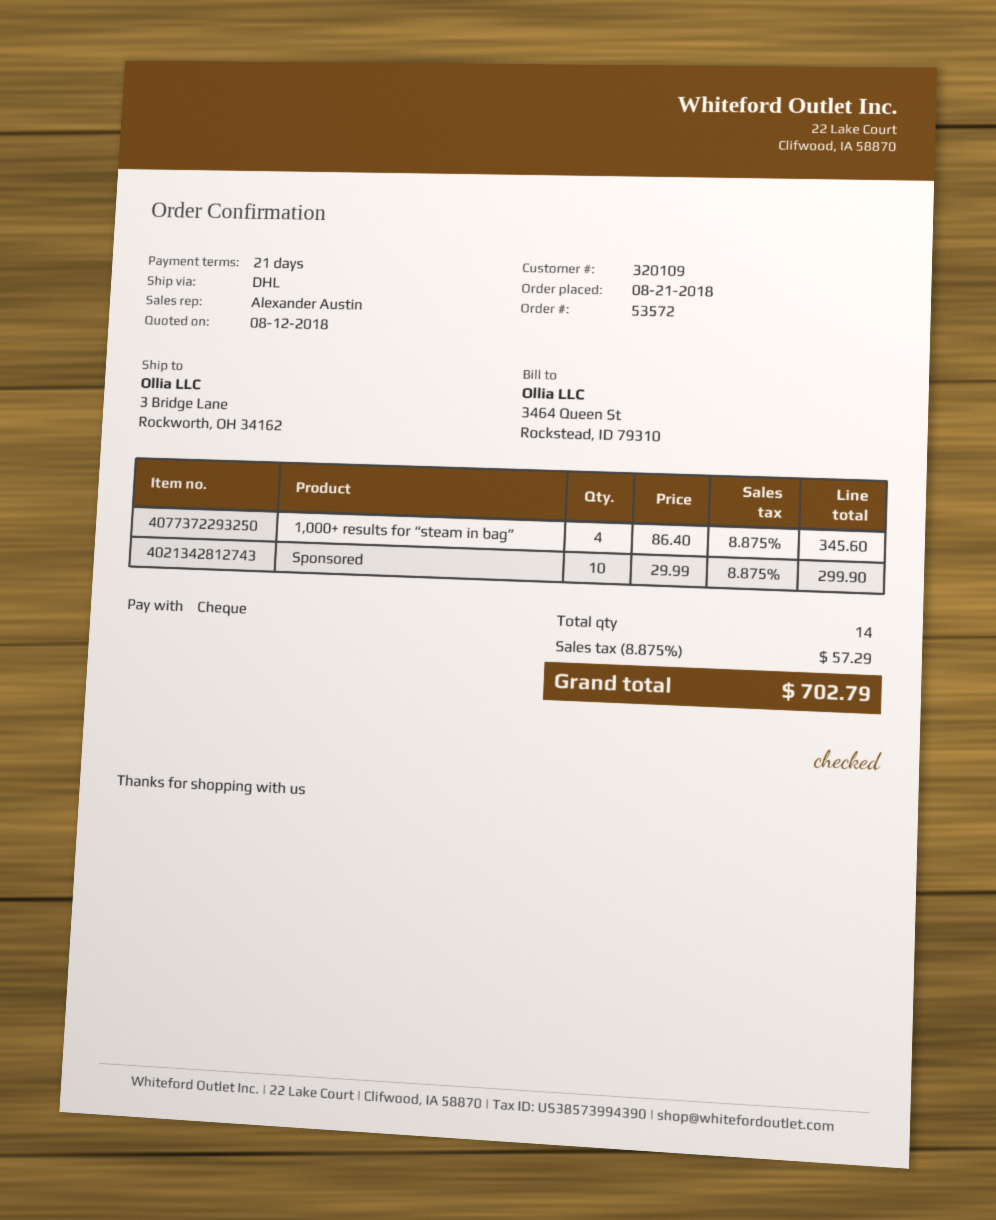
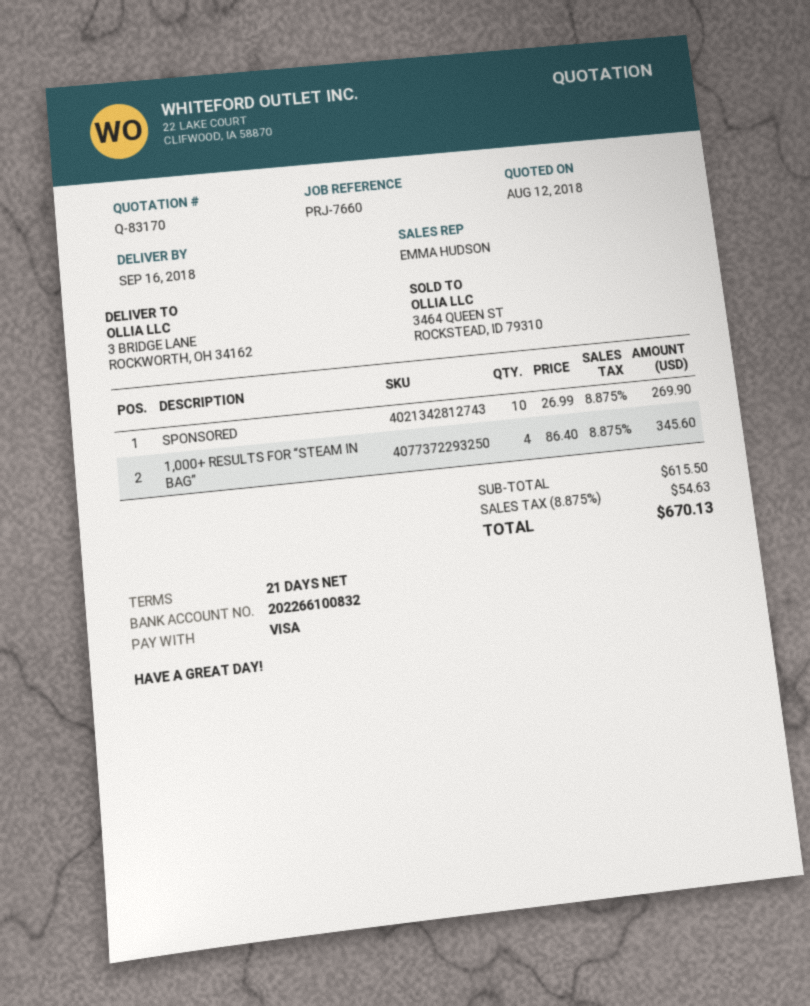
sales rep: Alexander Austin -> EMMA HUDSON
payment method: cheque -> Visa
Sponsored: 10 x 29.99 = 299.90 -> 10 x 26.99 = 269.90
tax: 8.875% = 57.29 -> 8.875% = 54.63
total: 702.79 -> 670.13

